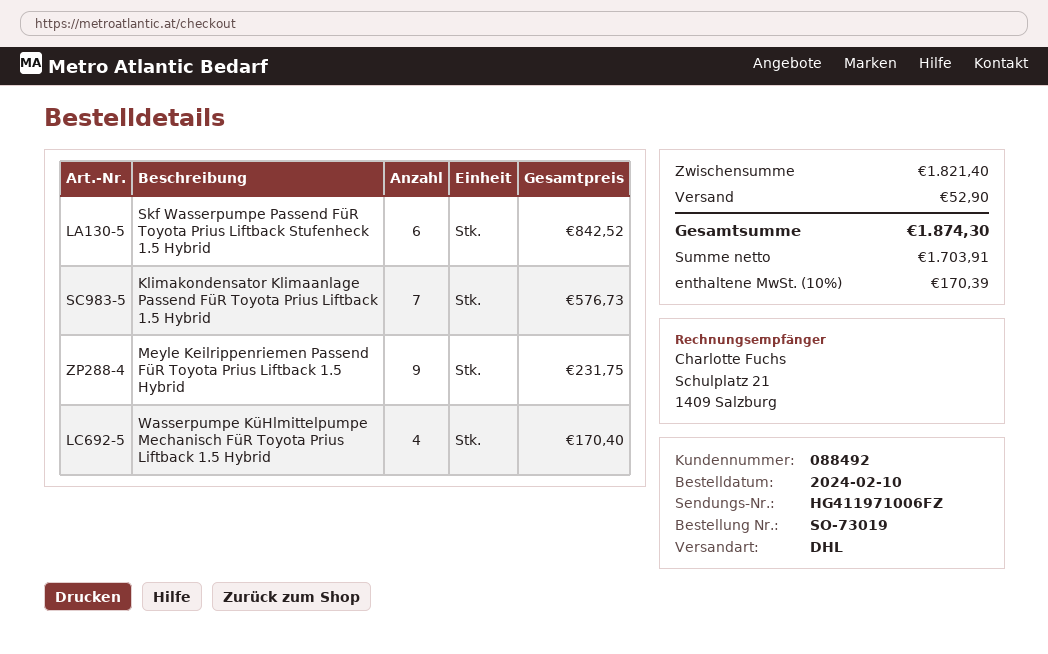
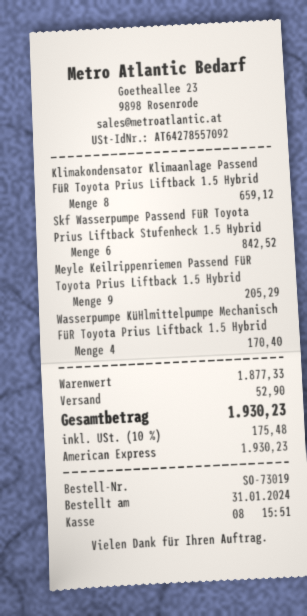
order date: 2024-02-10 -> 2024-01-31
Klimakondensator Klimaanlage Passend FüR Toyota Prius Liftback 1.5 Hybrid: 7 for 576.73 -> 8 for 659.12
Meyle Keilrippenriemen Passend FüR Toyota Prius Liftback 1.5 Hybrid: 9 for 231.75 -> 9 for 205.29
subtotal: 1821.40 -> 1877.33
tax: 10% = 170.39 -> 10% = 175.48
total: 1874.30 -> 1930.23

